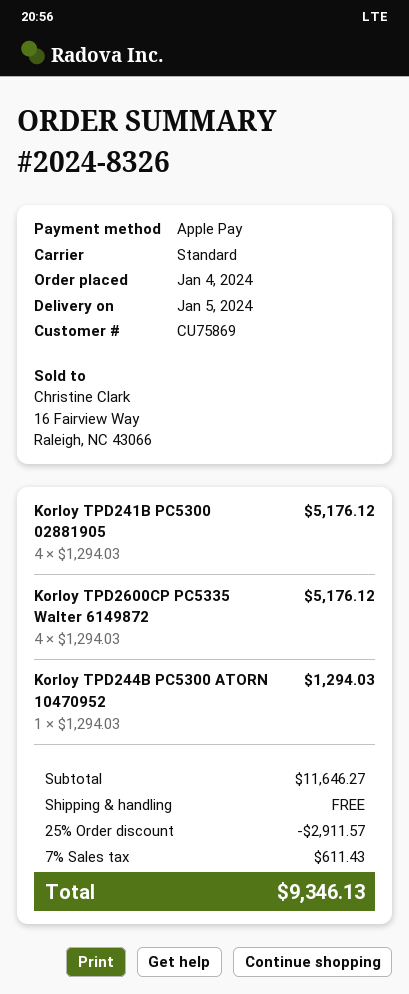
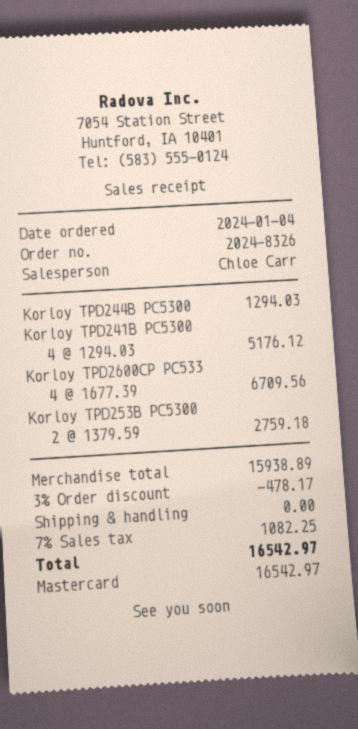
payment method: Apple Pay -> Mastercard
Korloy TPD2600CP PC5335 Walter 6149872: 4 x 1294.03 = 5176.12 -> 4 x 1677.39 = 6709.56
Korloy TPD253B PC5300: none -> 2 x 1379.59 = 2759.18
subtotal: 11646.27 -> 15938.89
discount: 25% = 2911.57 -> 3% = 478.17
tax: 7% = 611.43 -> 7% = 1082.25
total: 9346.13 -> 16542.97

